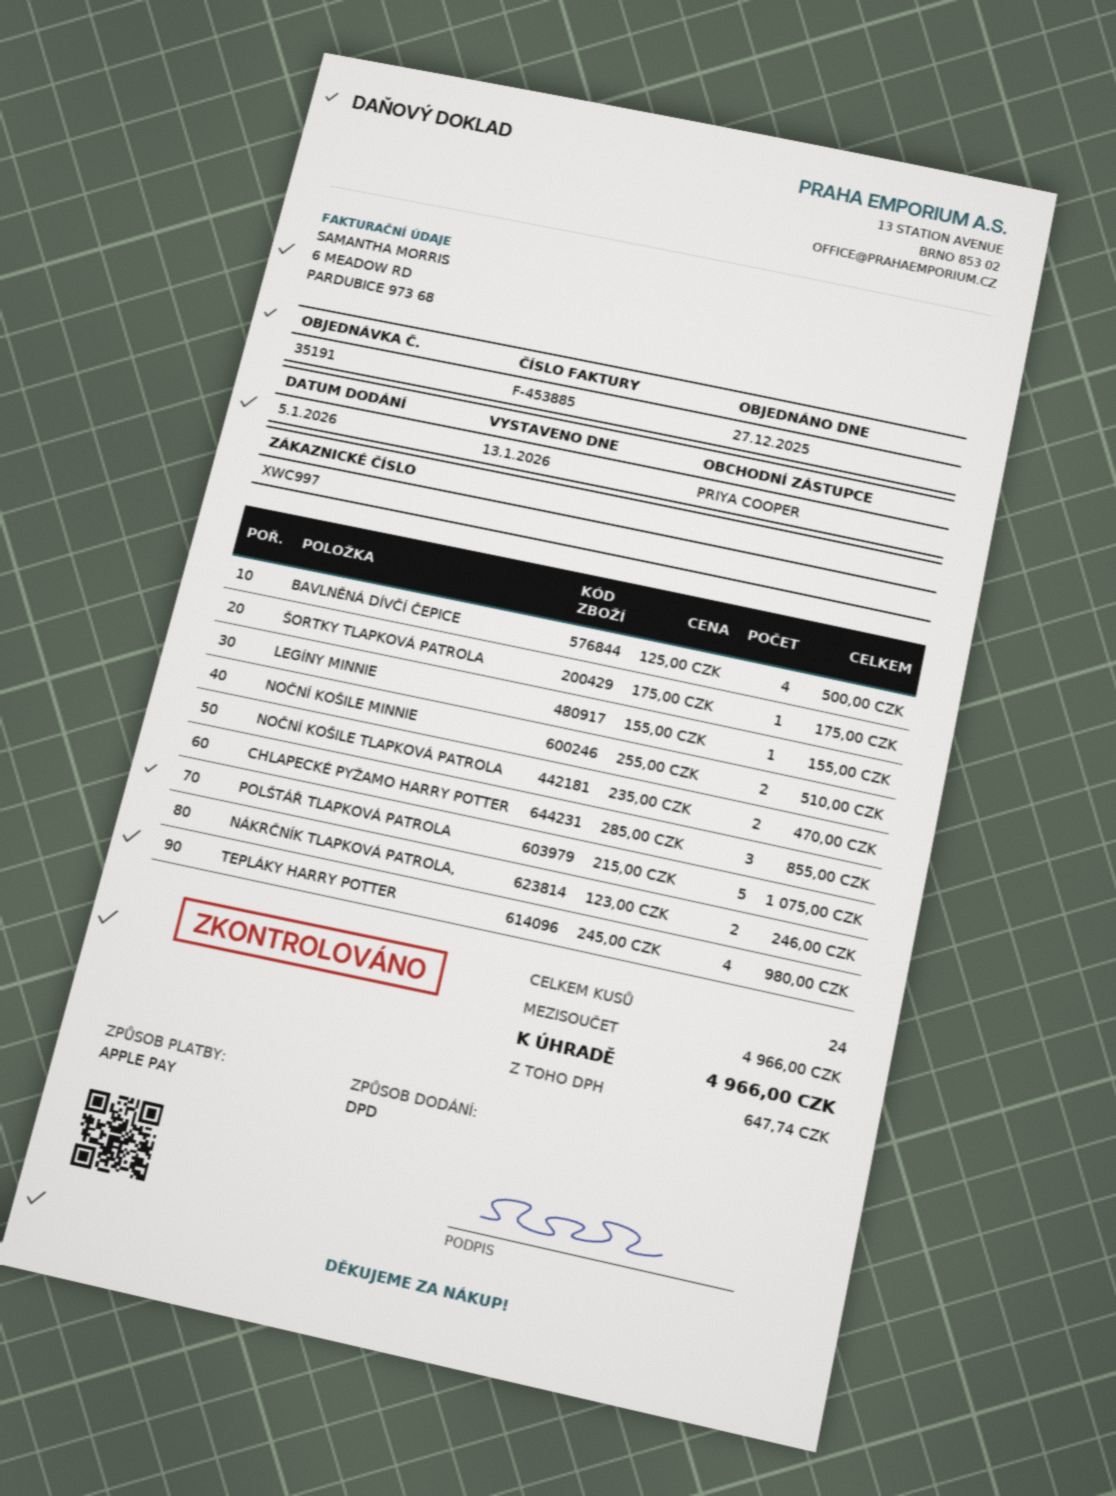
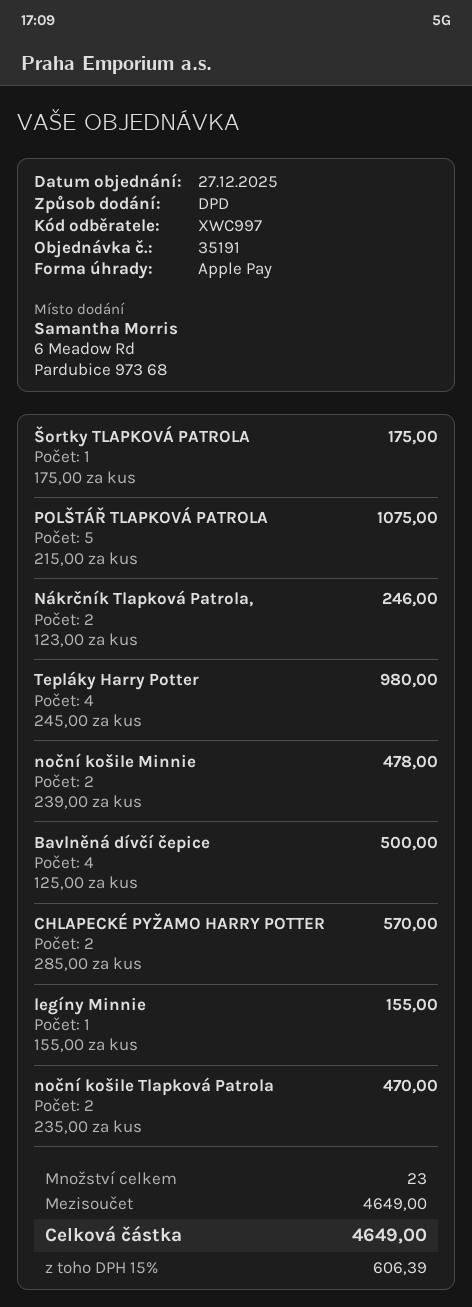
NOČNÍ KOŠILE MINNIE: 2 x 255.00 = 510.00 -> 2 x 239.00 = 478.00
CHLAPECKÉ PYŽAMO HARRY POTTER: 3 x 285.00 = 855.00 -> 2 x 285.00 = 570.00
total quantity: 24 -> 23
subtotal: 4966.00 -> 4649.00
tax: 647.74 -> 606.39
total: 4966.00 -> 4649.00

